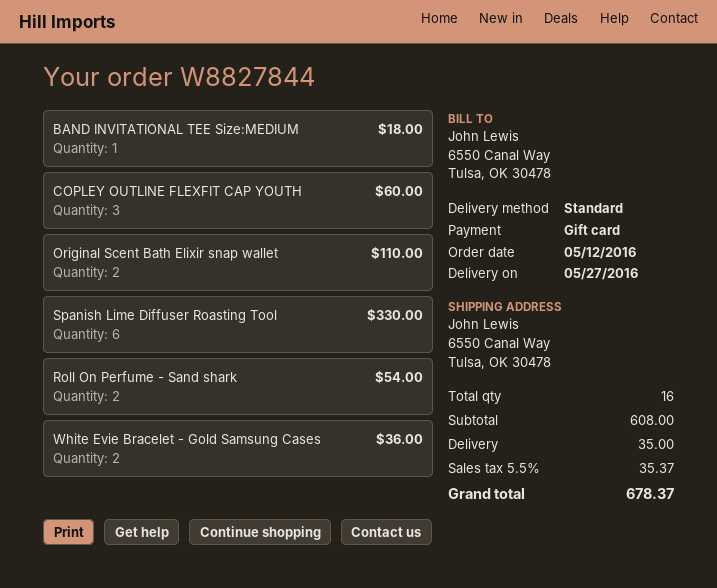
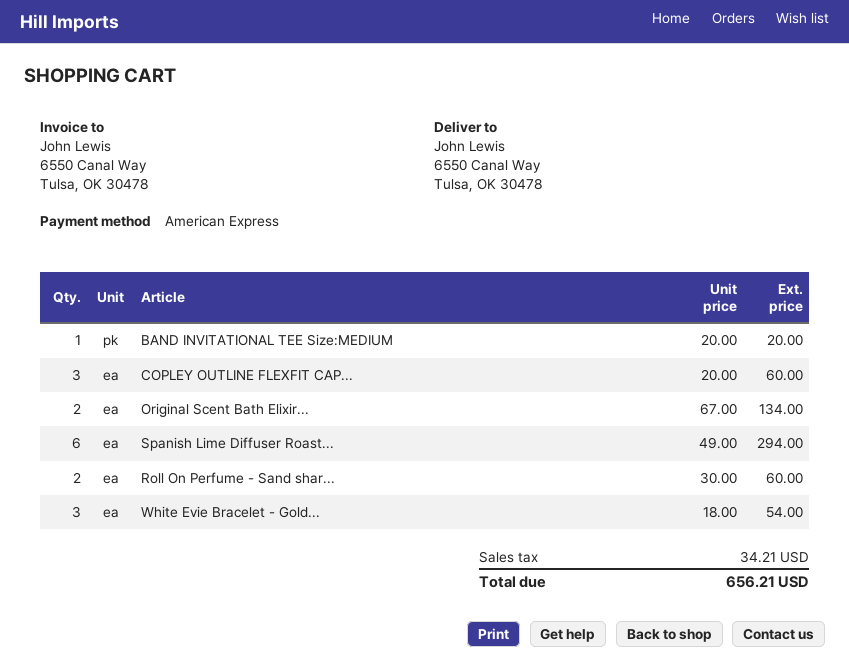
payment method: gift card -> American Express
BAND INVITATIONAL TEE Size:MEDIUM: 1 for 18.00 -> 1 for 20.00
Original Scent Bath Elixir snap wallet: 2 for 110.00 -> 2 for 134.00
Spanish Lime Diffuser Roasting Tool: 6 for 330.00 -> 6 for 294.00
Roll On Perfume - Sand shark: 2 for 54.00 -> 2 for 60.00
White Evie Bracelet - Gold Samsung Cases: 2 for 36.00 -> 3 for 54.00
shipping: 35.00 -> none
tax: 35.37 -> 34.21
total: 678.37 -> 656.21

